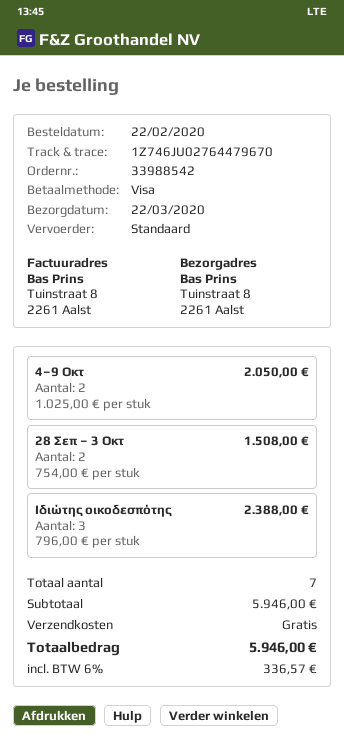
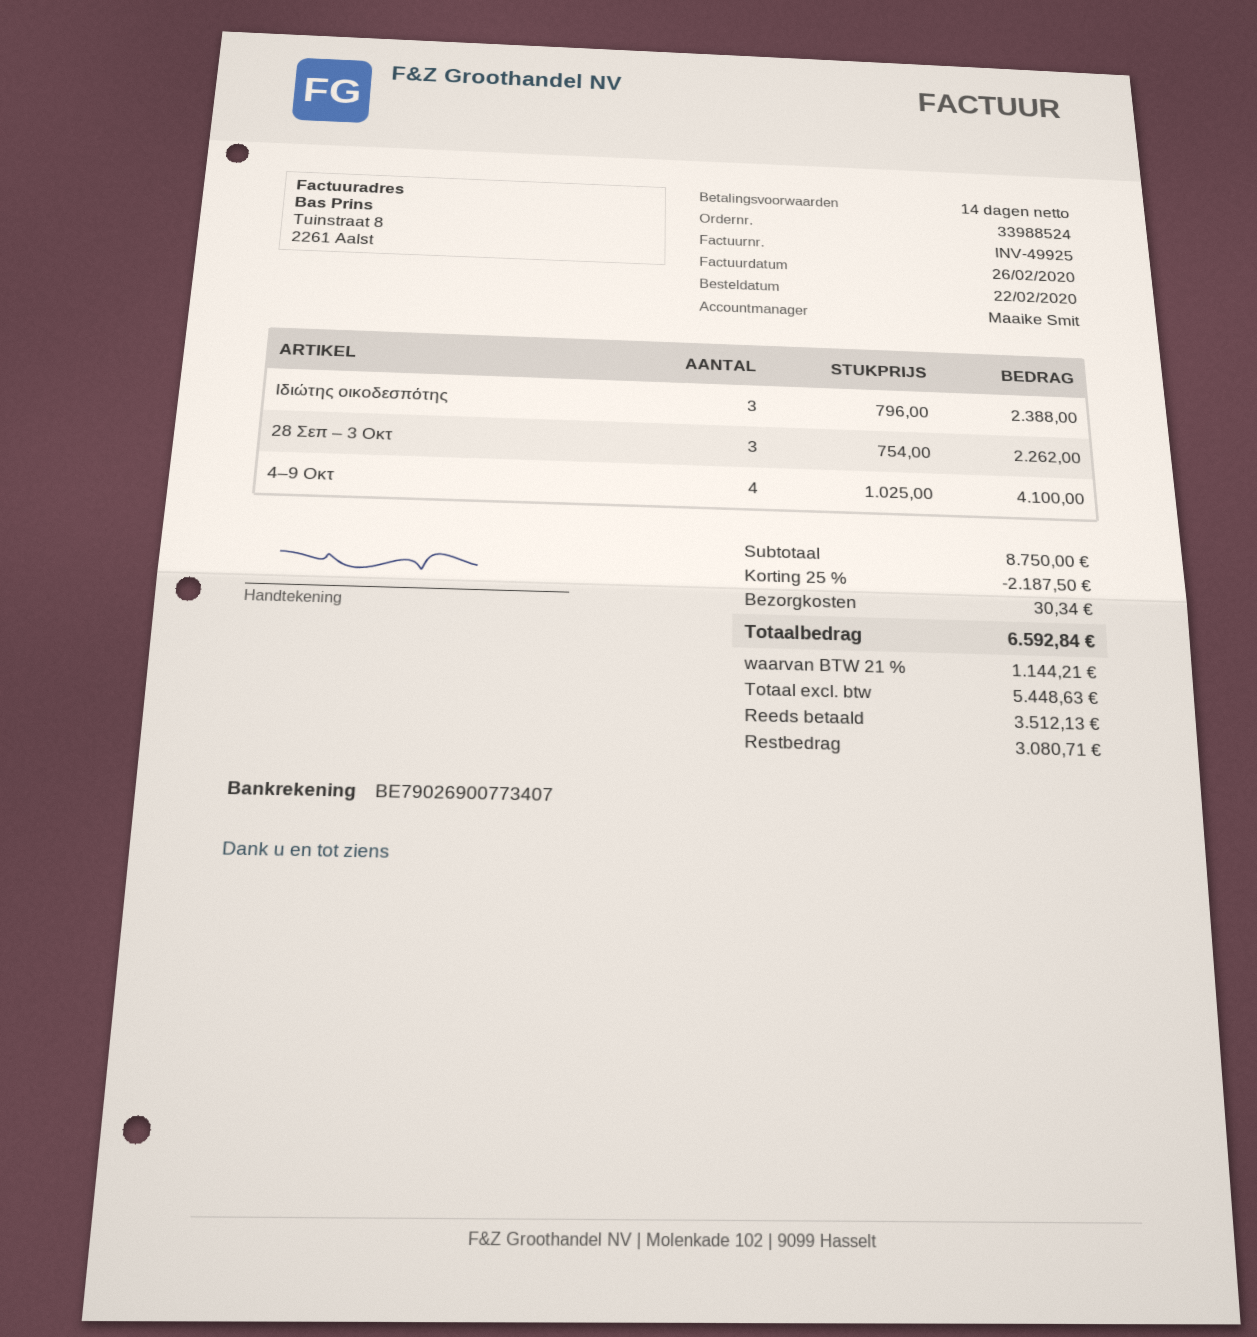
order number: 33988542 -> 33988524
4–9 Οκτ: 2 x 1025.00 = 2050.00 -> 4 x 1025.00 = 4100.00
28 Σεπ – 3 Οκτ: 2 x 754.00 = 1508.00 -> 3 x 754.00 = 2262.00
subtotal: 5946.00 -> 8750.00
discount: none -> 25% = 2187.50
shipping: 0.00 -> 30.34
tax: 6% = 336.57 -> 21% = 1144.21
total: 5946.00 -> 6592.84

